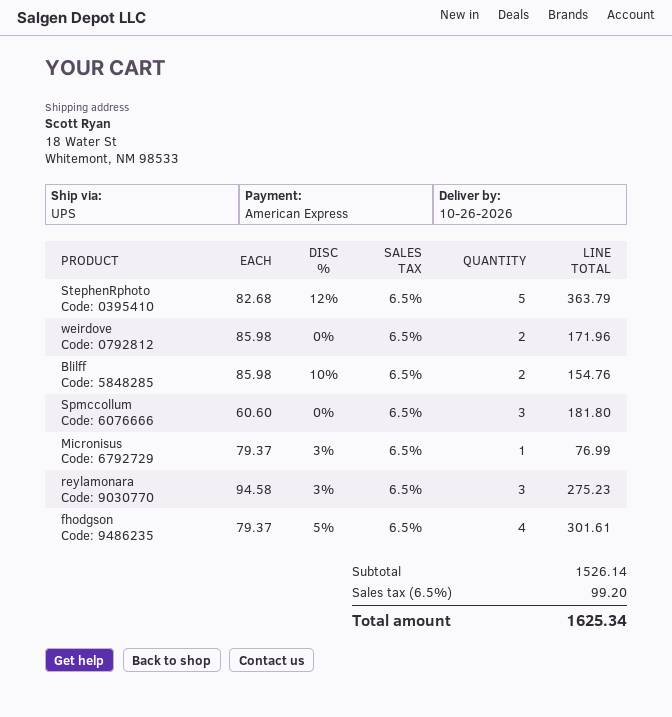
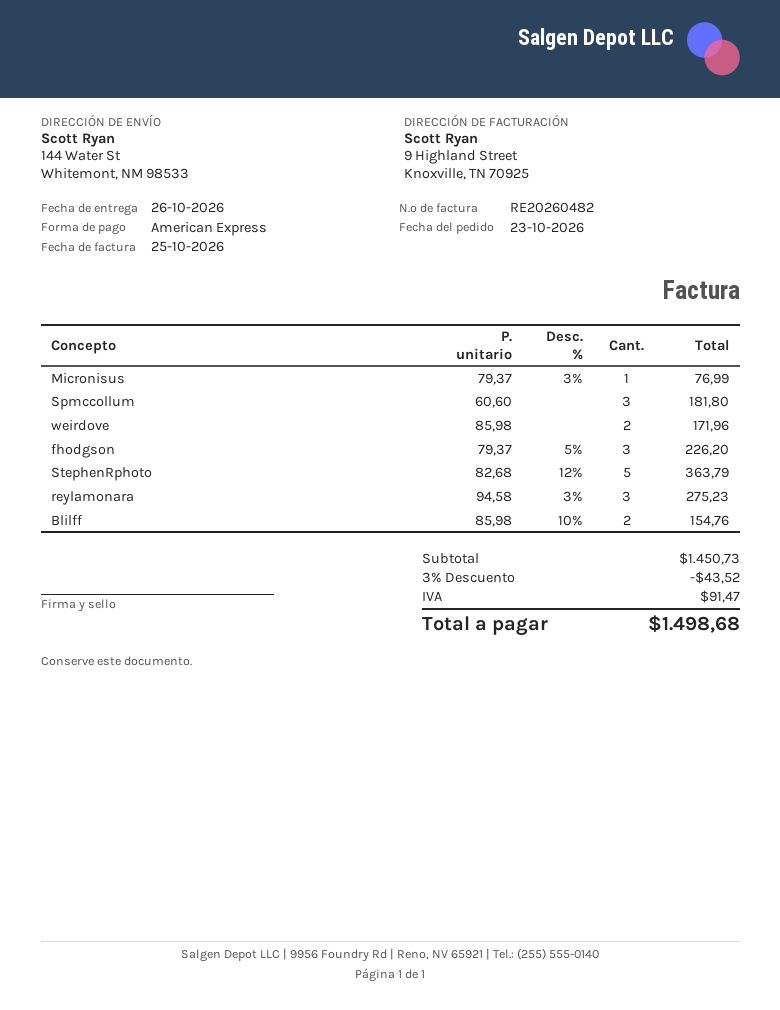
ship to: 18 Water St, Whitemont, NM 98533 -> 144 Water St, Whitemont, NM 98533
fhodgson: 4 x 79.37 - 5% = 301.61 -> 3 x 79.37 - 5% = 226.20
subtotal: 1526.14 -> 1450.73
discount: none -> 3% = 43.52
tax: 99.20 -> 91.47
total: 1625.34 -> 1498.68

